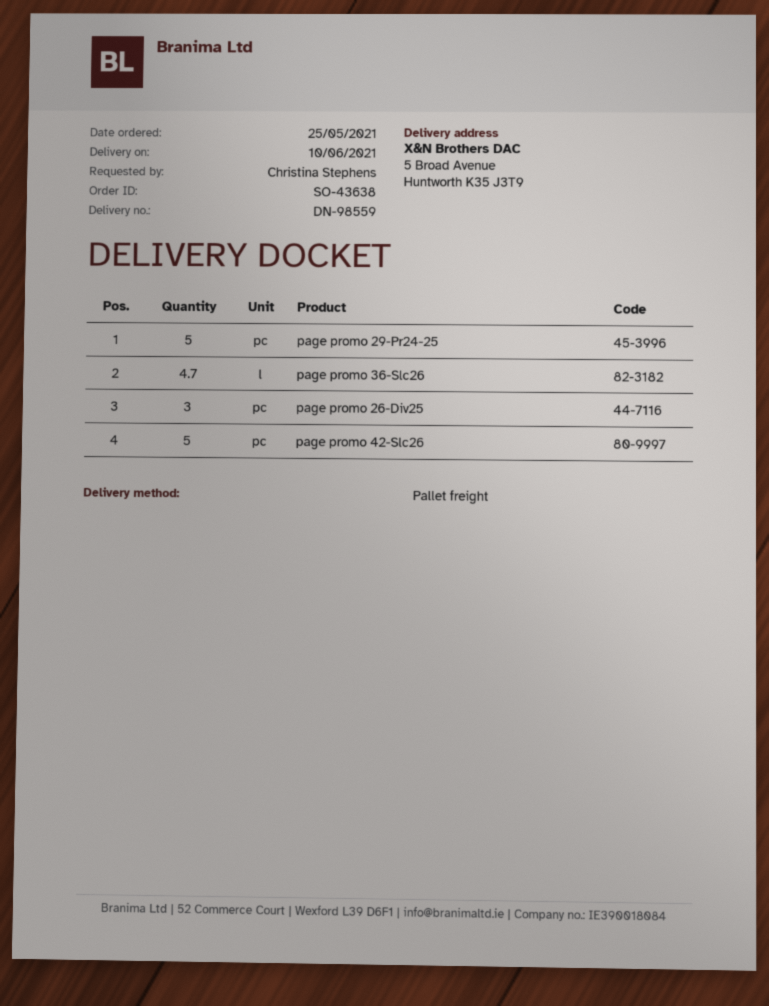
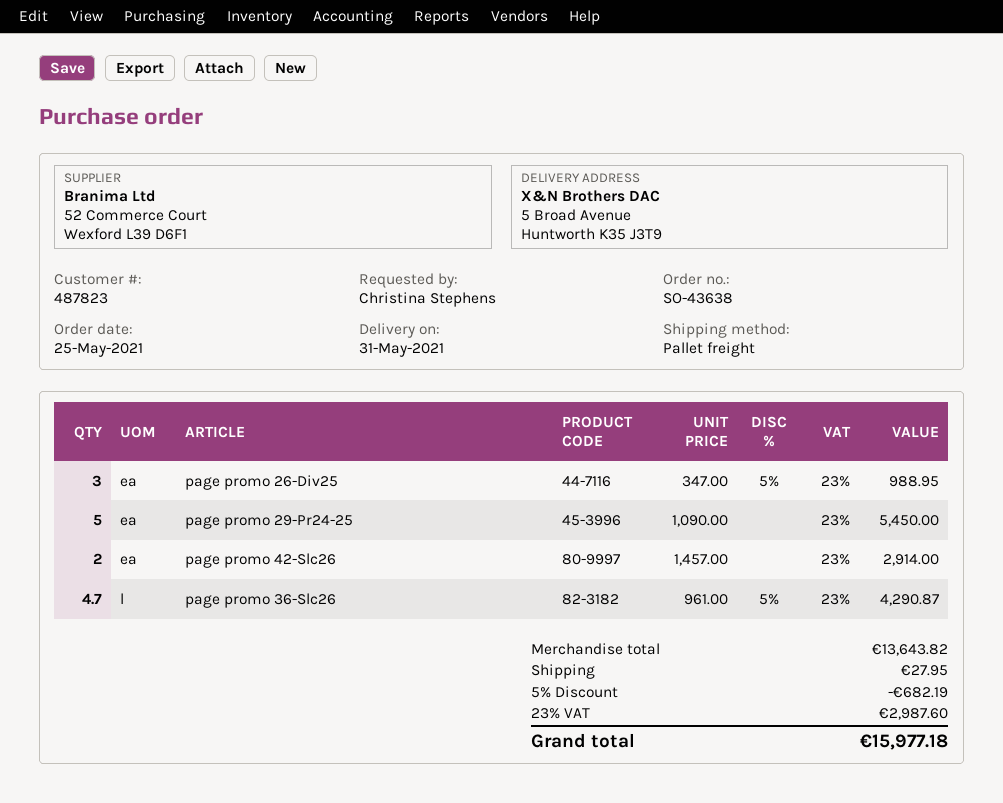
delivery date: 2021-06-10 -> 2021-05-31
page promo 42-Slc26: 5 -> 2

